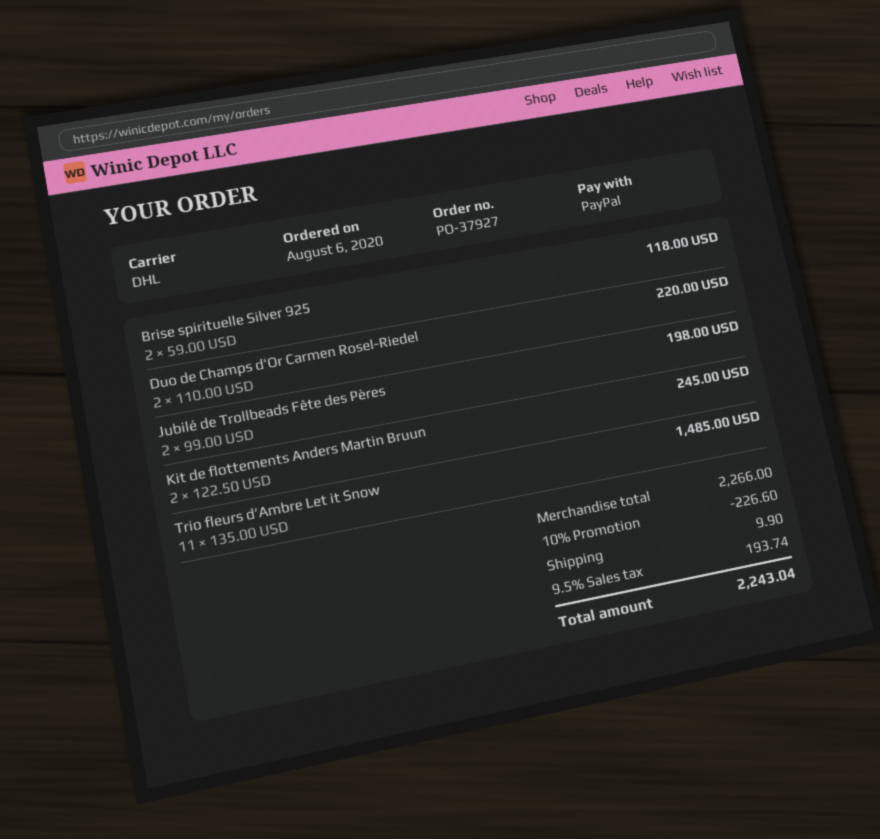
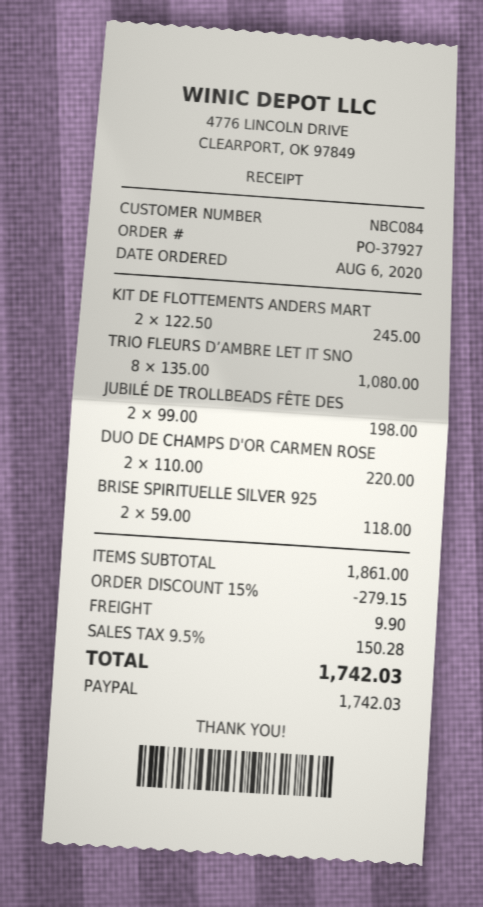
Trio fleurs d’Ambre Let it Snow: 11 x 135.00 = 1485.00 -> 8 x 135.00 = 1080.00
subtotal: 2266.00 -> 1861.00
discount: 10% = 226.60 -> 15% = 279.15
tax: 9.5% = 193.74 -> 9.5% = 150.28
total: 2243.04 -> 1742.03

